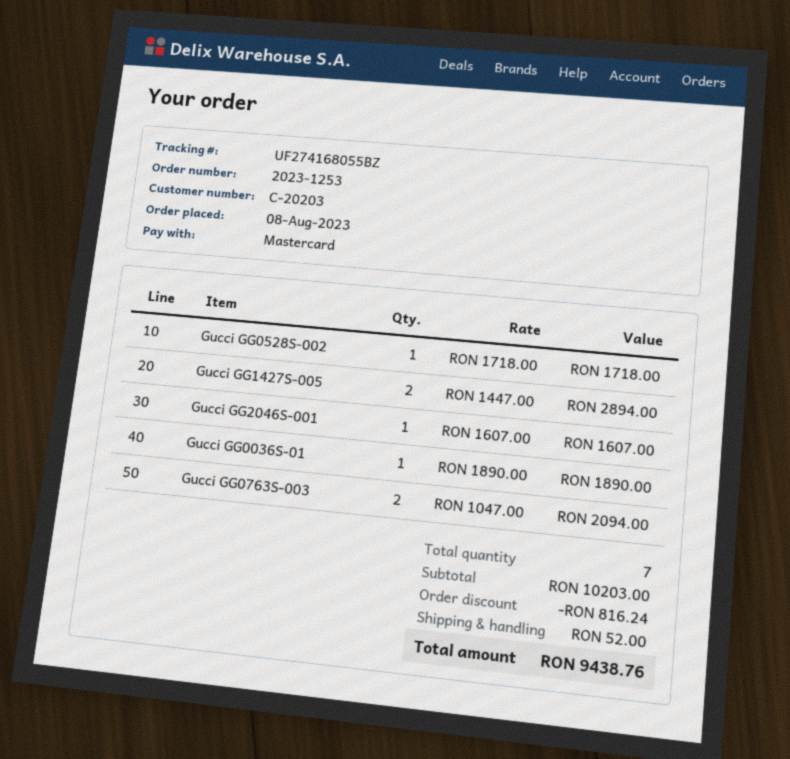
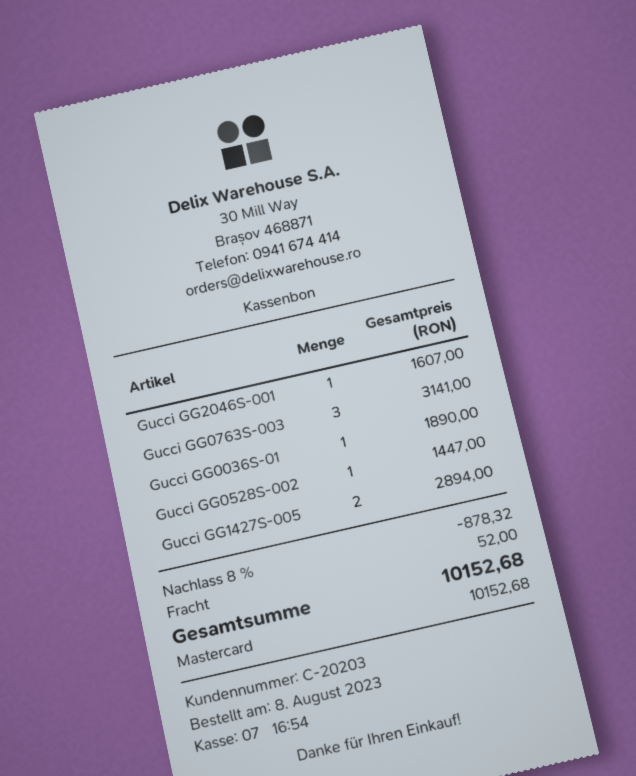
Gucci GG0528S-002: 1 for 1718.00 -> 1 for 1447.00
Gucci GG0763S-003: 2 for 2094.00 -> 3 for 3141.00
discount: 816.24 -> 878.32
total: 9438.76 -> 10152.68

